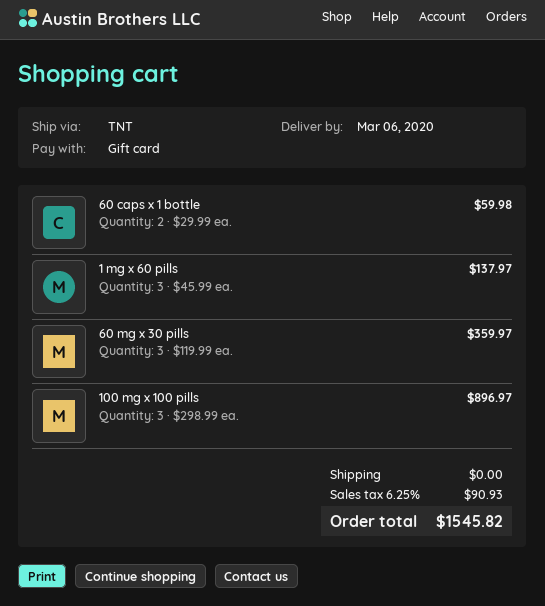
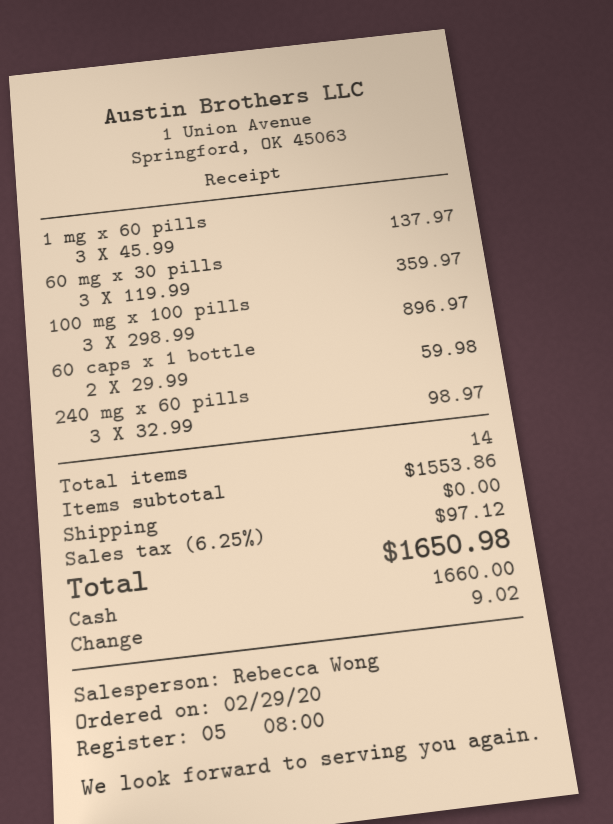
payment method: gift card -> cash
240 mg x 60 pills: none -> 3 x 32.99 = 98.97
tax: 6.25% = 90.93 -> 6.25% = 97.12
total: 1545.82 -> 1650.98

